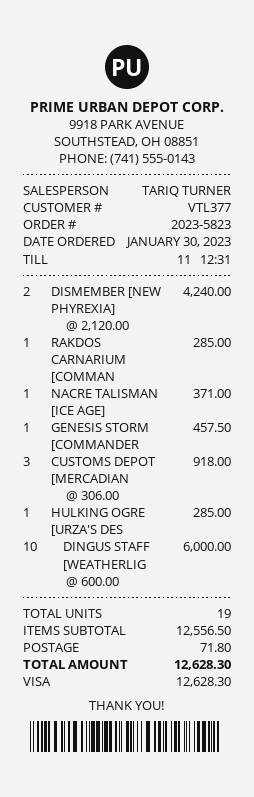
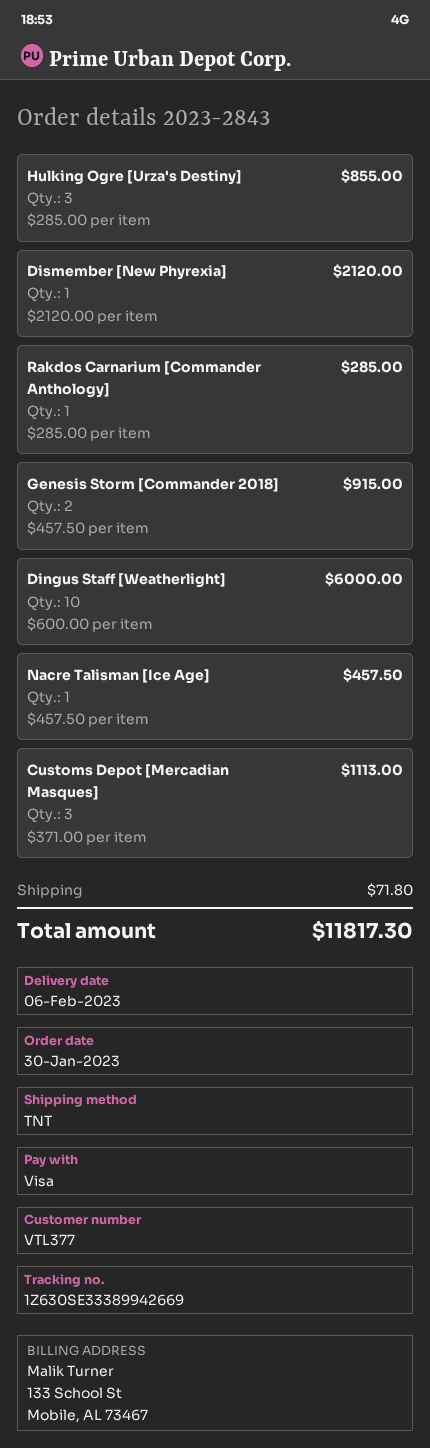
order number: 2023-5823 -> 2023-2843
DISMEMBER [NEW PHYREXIA]: 2 x 2120.00 = 4240.00 -> 1 x 2120.00 = 2120.00
NACRE TALISMAN [ICE AGE]: 1 x 371.00 = 371.00 -> 1 x 457.50 = 457.50
GENESIS STORM [COMMANDER: 1 x 457.50 = 457.50 -> 2 x 457.50 = 915.00
CUSTOMS DEPOT [MERCADIAN: 3 x 306.00 = 918.00 -> 3 x 371.00 = 1113.00
HULKING OGRE [URZA'S DES: 1 x 285.00 = 285.00 -> 3 x 285.00 = 855.00
total: 12628.30 -> 11817.30

